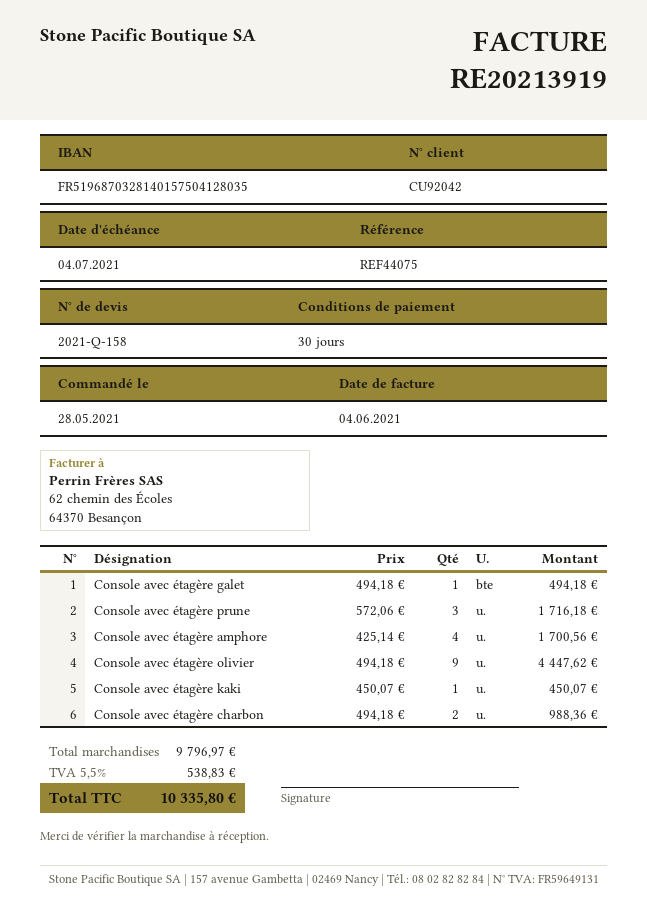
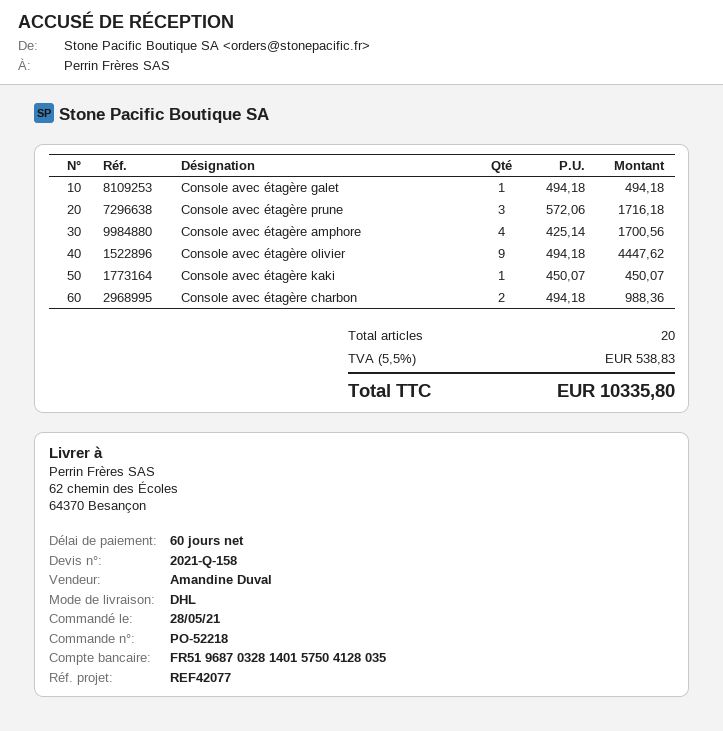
payment terms: 30 days -> 60 days
reference: REF44075 -> REF42077

